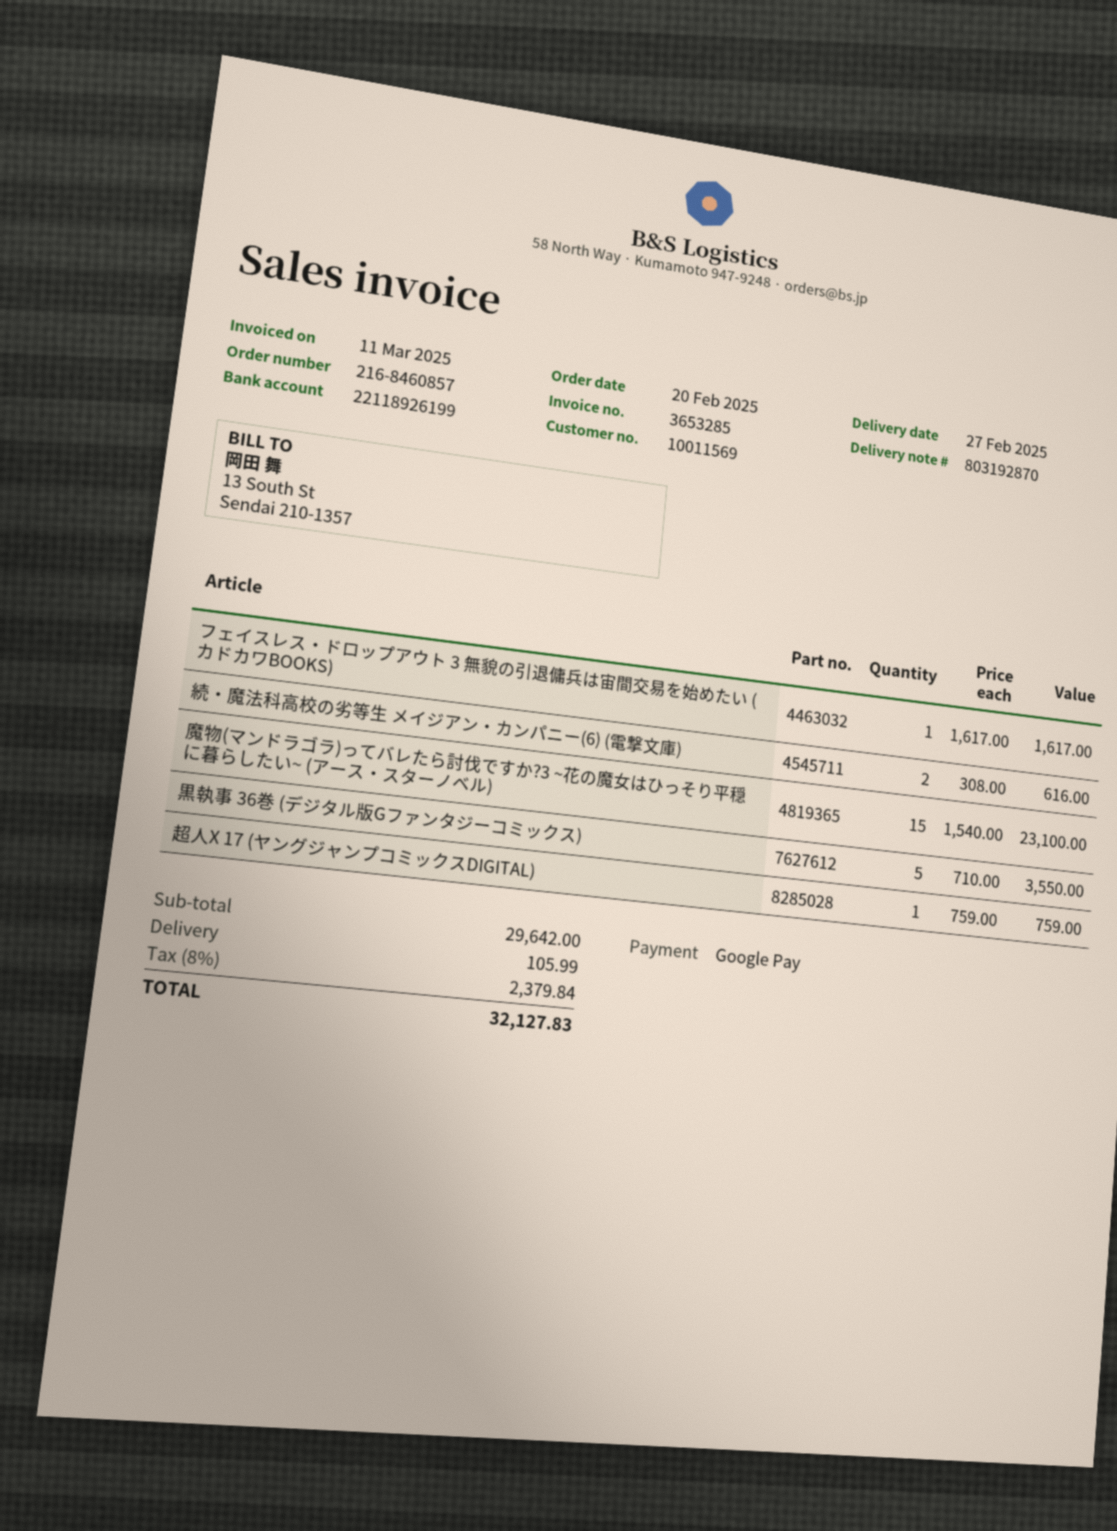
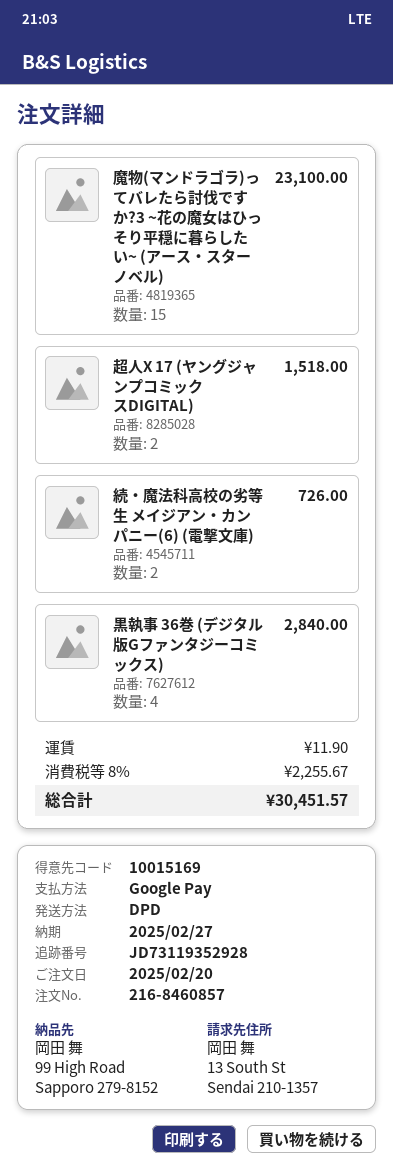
customer number: 10011569 -> 10015169
フェイスレス・ドロップアウト 3 無貌の引退傭兵は宙間交易を始めたい (カドカワBOOKS): 1 for 1617.00 -> none
続・魔法科高校の劣等生 メイジアン・カンパニー(6) (電撃文庫): 2 for 616.00 -> 2 for 726.00
黒執事 36巻 (デジタル版Gファンタジーコミックス): 5 for 3550.00 -> 4 for 2840.00
超人X 17 (ヤングジャンプコミックスDIGITAL): 1 for 759.00 -> 2 for 1518.00
shipping: 105.99 -> 11.90
tax: 8% = 2379.84 -> 8% = 2255.67
total: 32127.83 -> 30451.57

